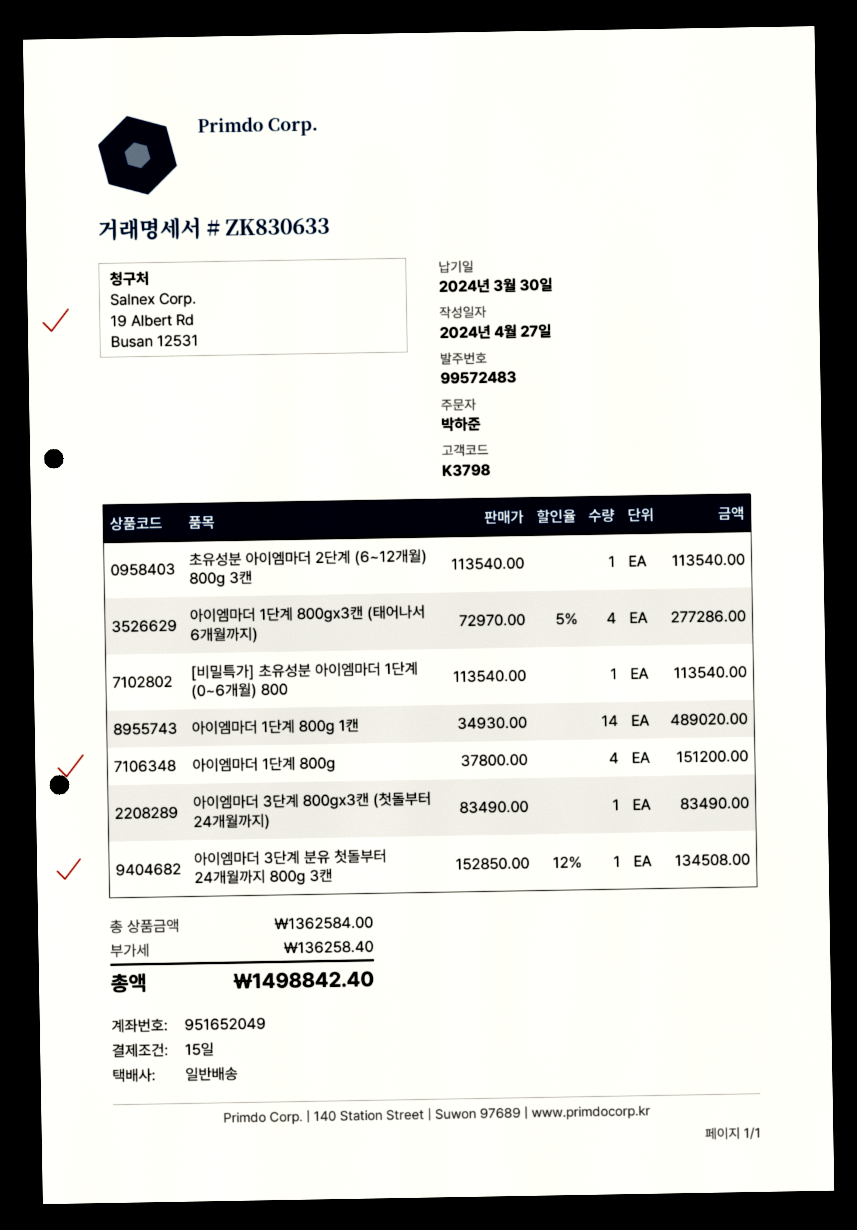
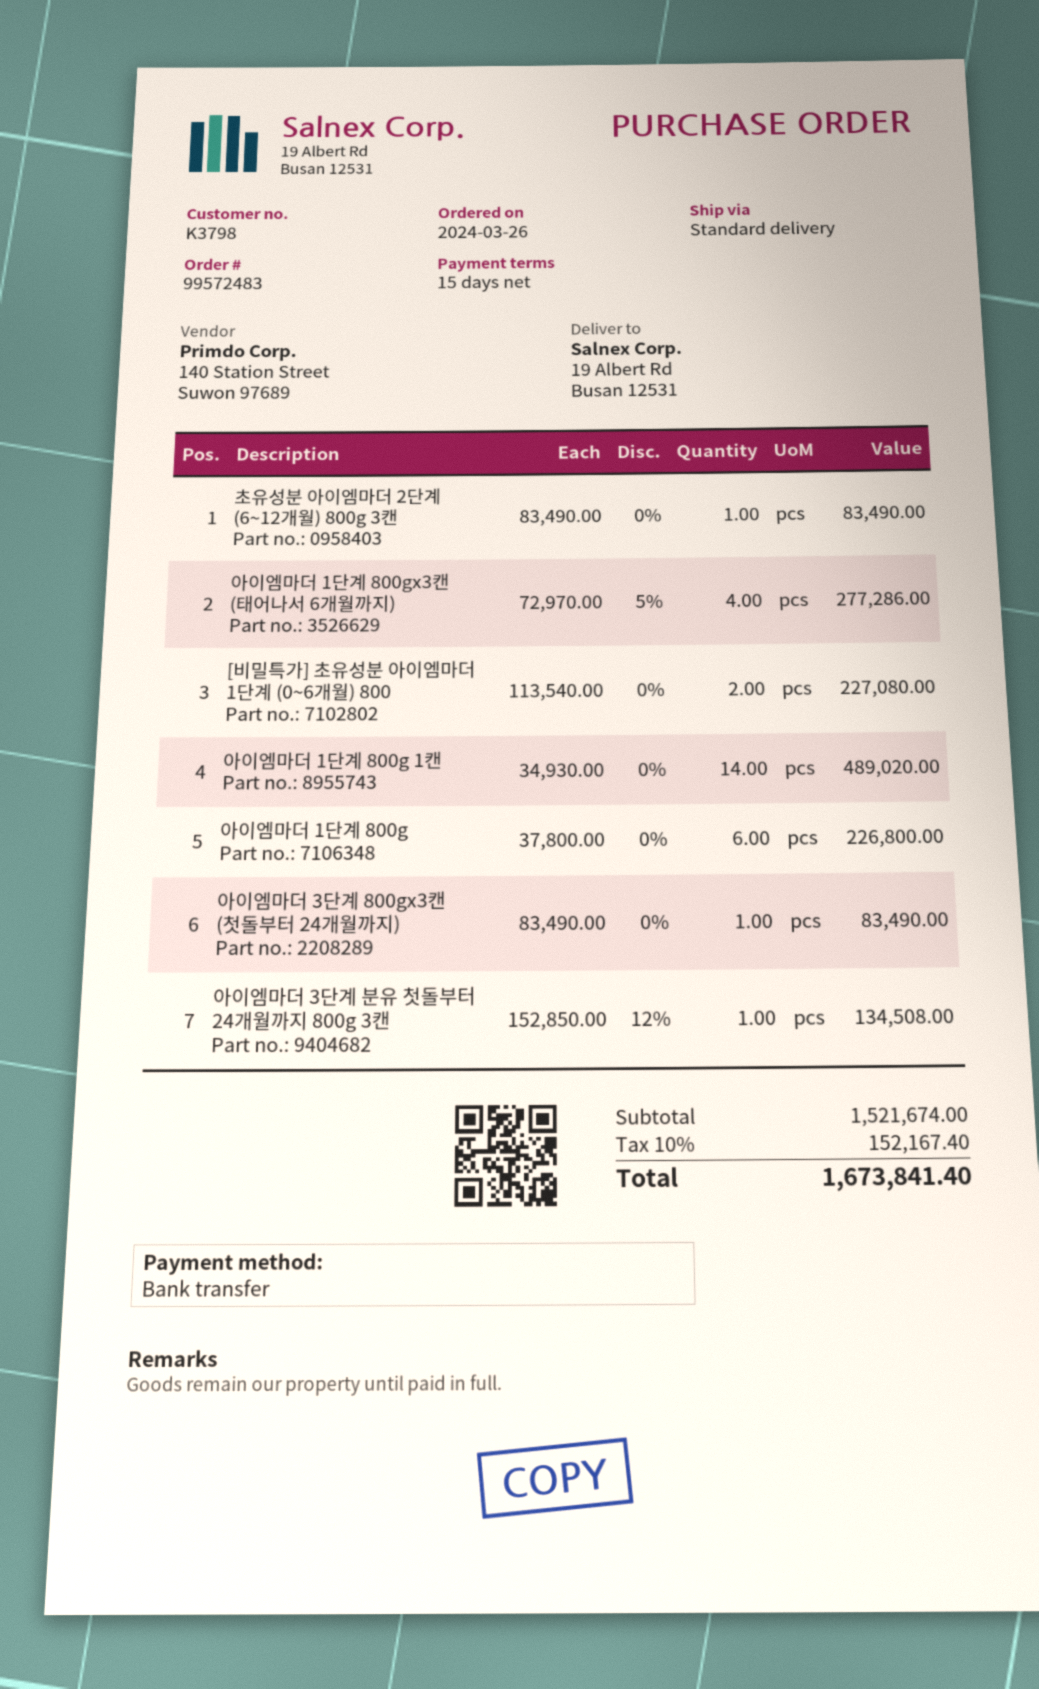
초유성분 아이엠마더 2단계 (6~12개월) 800g 3캔: 1 x 113540.00 = 113540.00 -> 1 x 83490.00 = 83490.00
[비밀특가] 초유성분 아이엠마더 1단계 (0~6개월) 800: 1 x 113540.00 = 113540.00 -> 2 x 113540.00 = 227080.00
아이엠마더 1단계 800g: 4 x 37800.00 = 151200.00 -> 6 x 37800.00 = 226800.00
subtotal: 1362584.00 -> 1521674.00
tax: 136258.40 -> 152167.40
total: 1498842.40 -> 1673841.40

